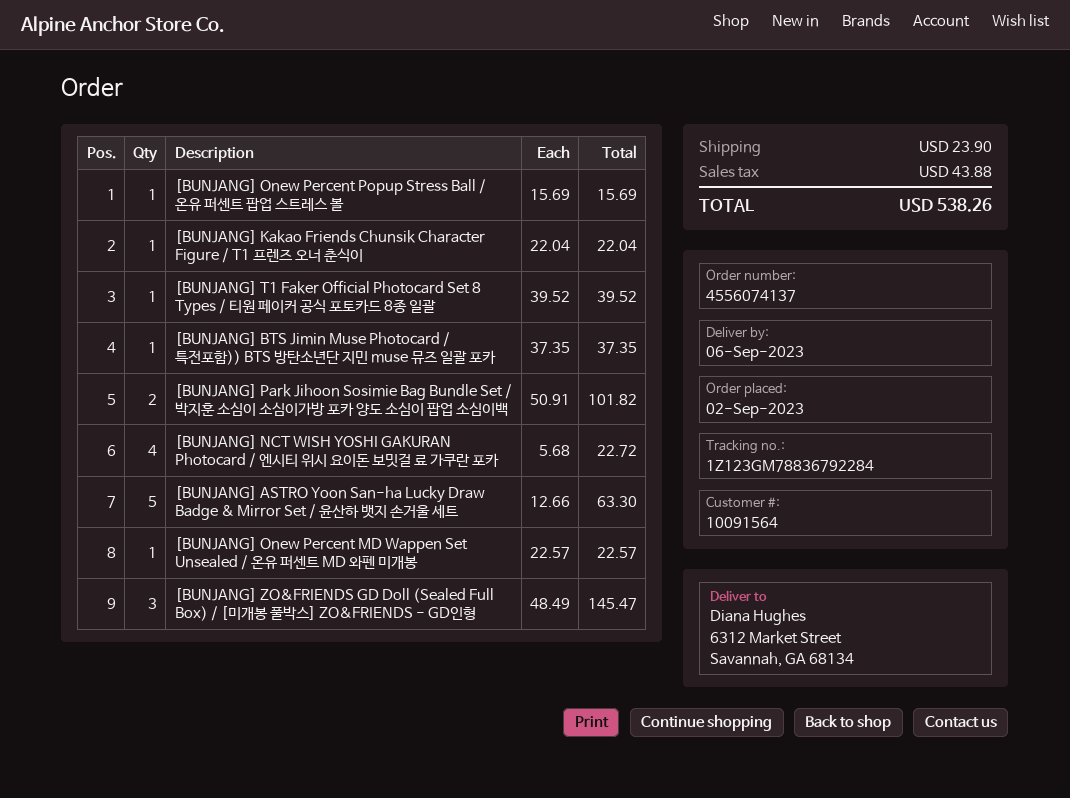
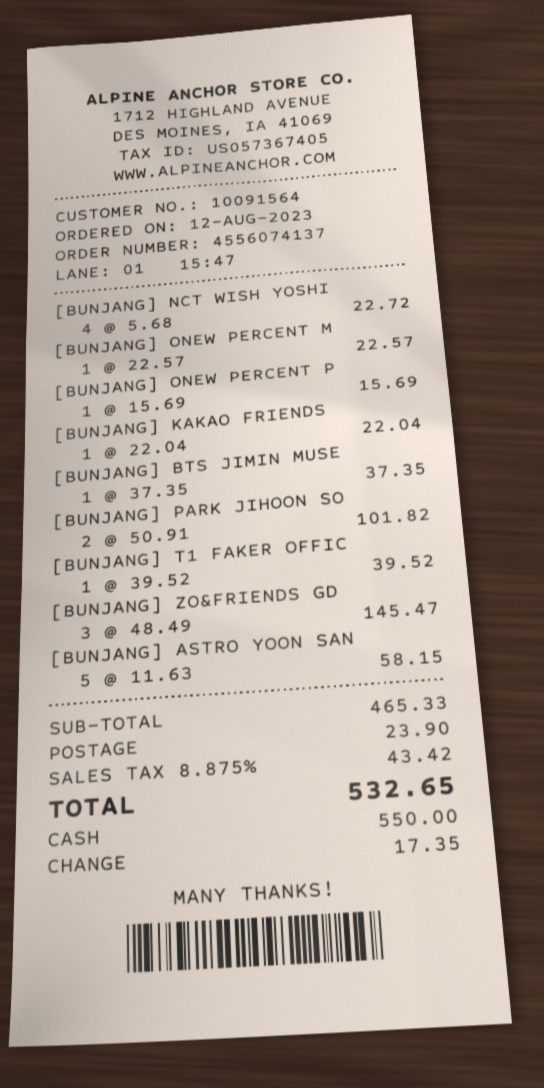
order date: 2023-09-02 -> 2023-08-12
[BUNJANG] ASTRO Yoon San-ha Lucky Draw Badge & Mirror Set / 윤산하 뱃지 손거울 세트: 5 x 12.66 = 63.30 -> 5 x 11.63 = 58.15
tax: 43.88 -> 43.42
total: 538.26 -> 532.65

